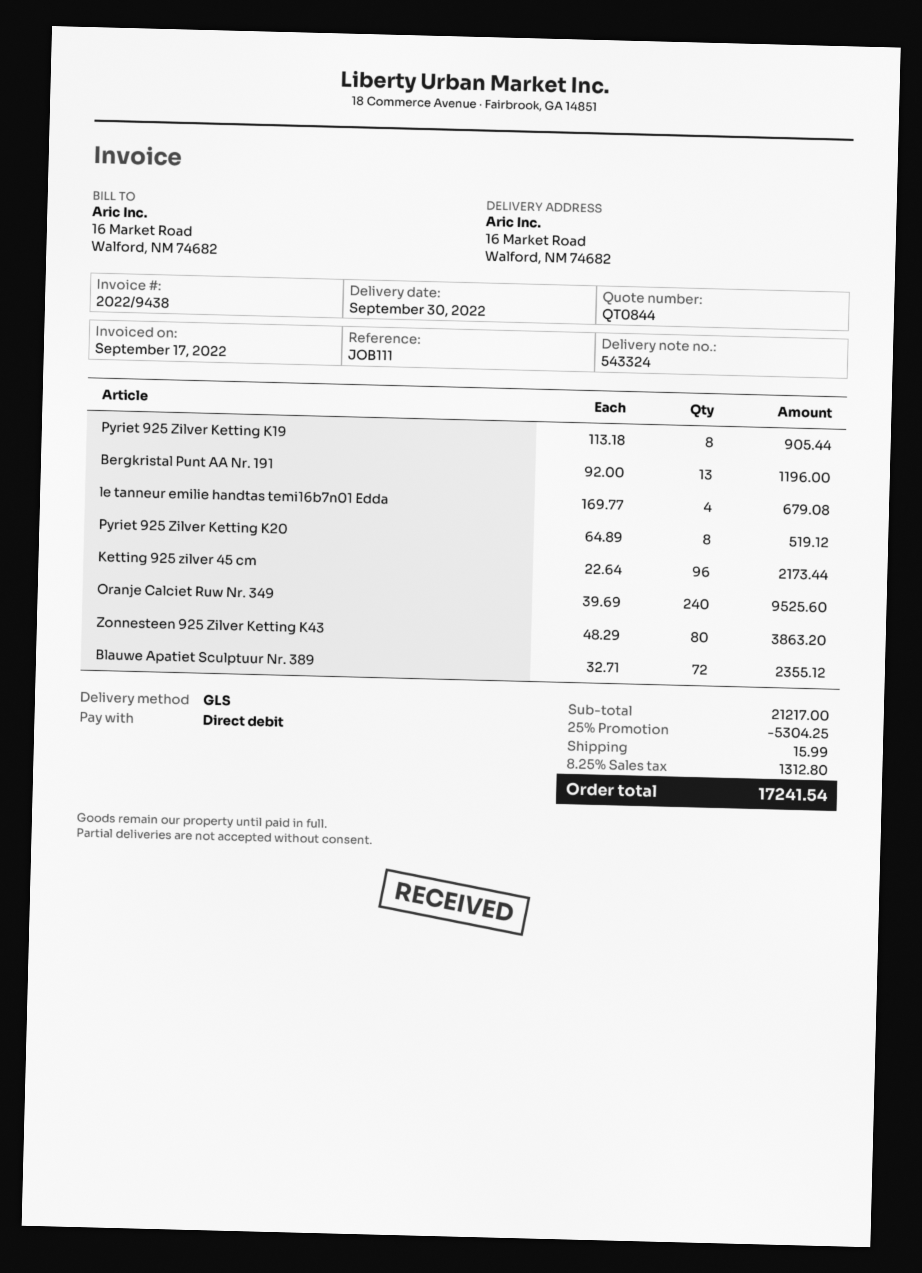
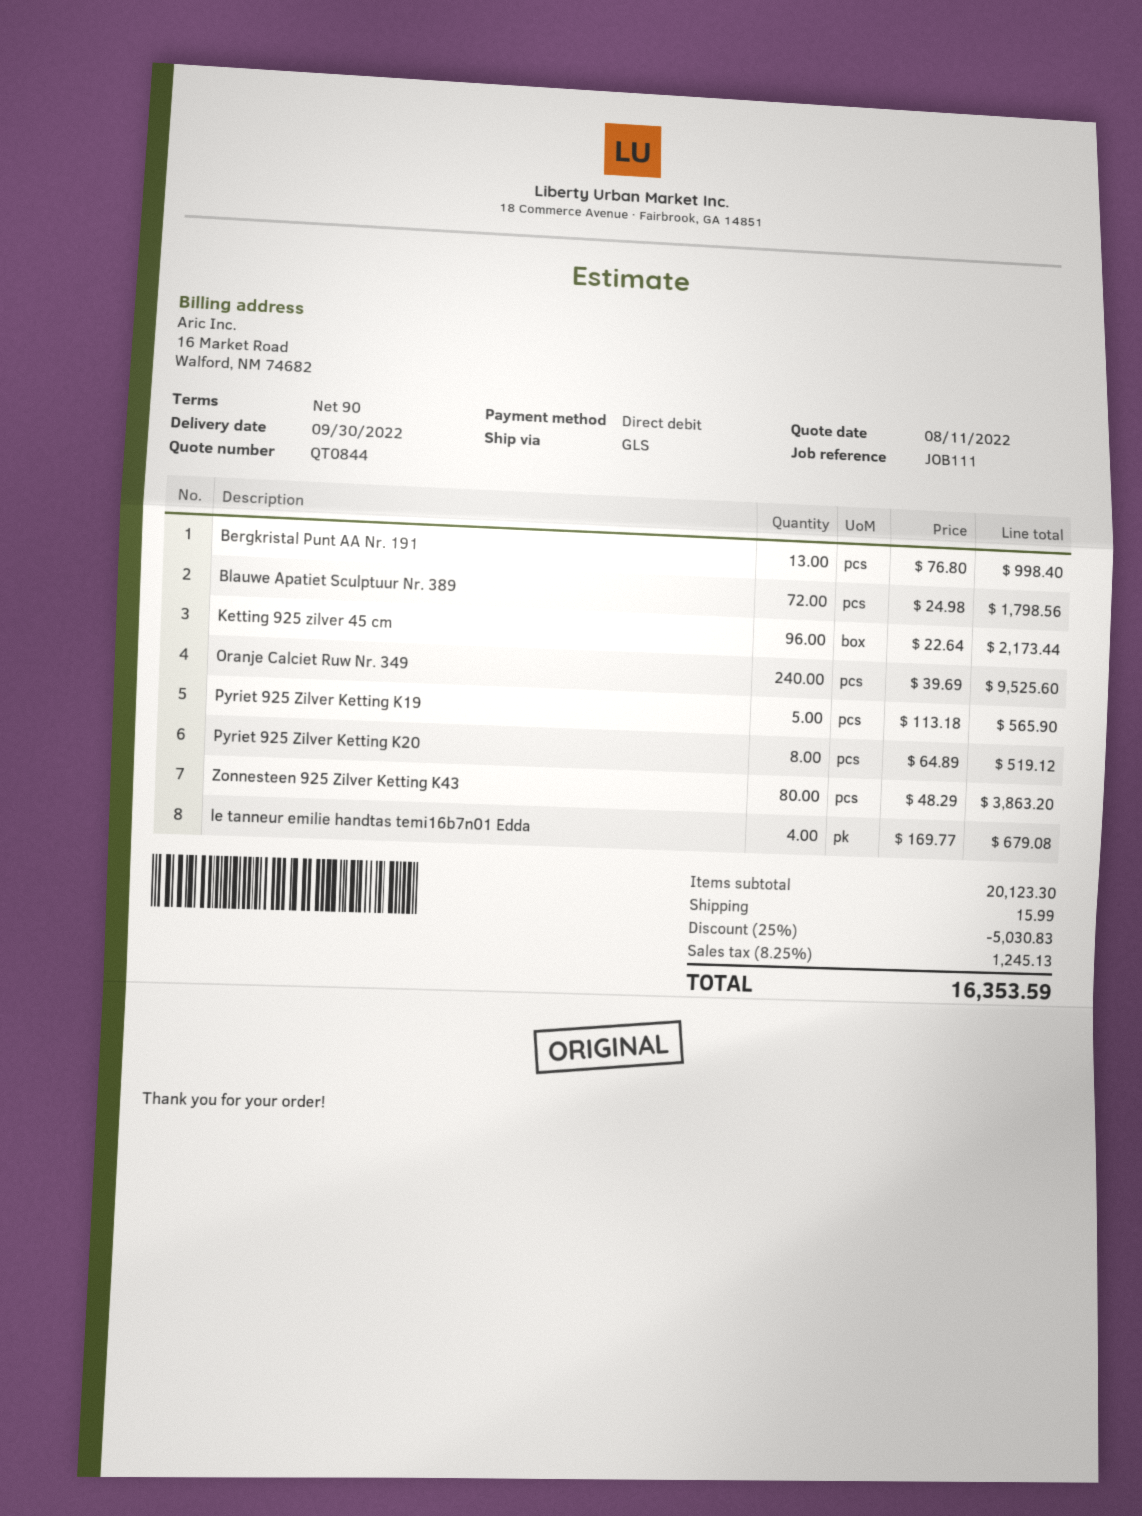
Pyriet 925 Zilver Ketting K19: 8 x 113.18 = 905.44 -> 5 x 113.18 = 565.90
Bergkristal Punt AA Nr. 191: 13 x 92.00 = 1196.00 -> 13 x 76.80 = 998.40
Blauwe Apatiet Sculptuur Nr. 389: 72 x 32.71 = 2355.12 -> 72 x 24.98 = 1798.56
subtotal: 21217.00 -> 20123.30
discount: 25% = 5304.25 -> 25% = 5030.83
tax: 8.25% = 1312.80 -> 8.25% = 1245.13
total: 17241.54 -> 16353.59

